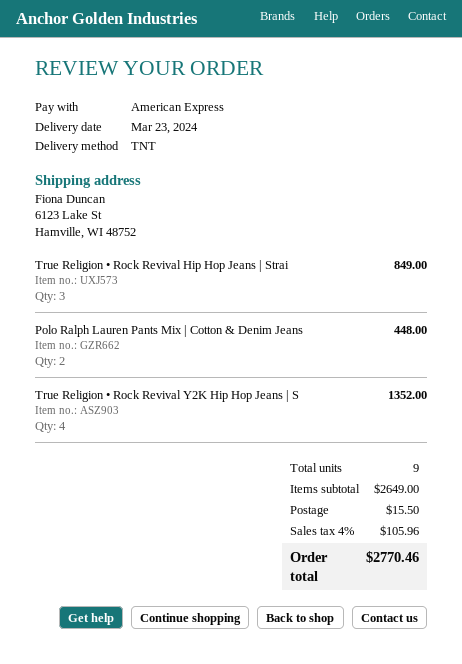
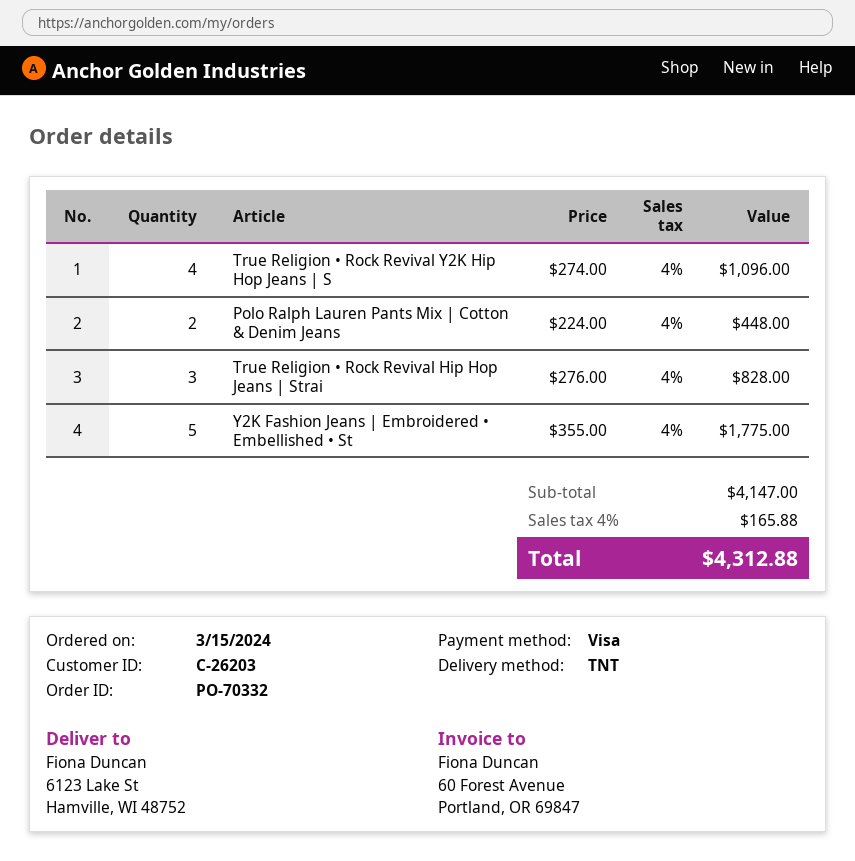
payment method: American Express -> Visa
True Religion • Rock Revival Hip Hop Jeans | Strai: 3 for 849.00 -> 3 for 828.00
True Religion • Rock Revival Y2K Hip Hop Jeans | S: 4 for 1352.00 -> 4 for 1096.00
Y2K Fashion Jeans | Embroidered • Embellished • St: none -> 5 for 1775.00
subtotal: 2649.00 -> 4147.00
shipping: 15.50 -> none
tax: 4% = 105.96 -> 4% = 165.88
total: 2770.46 -> 4312.88

